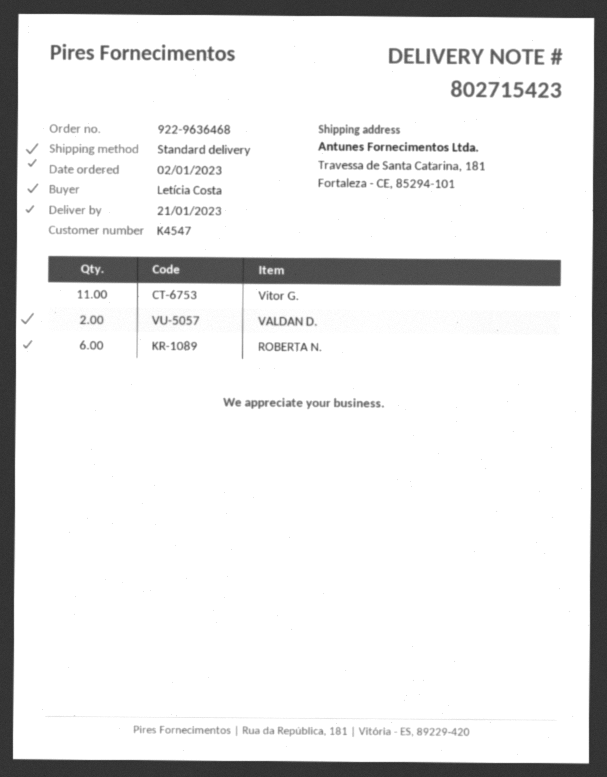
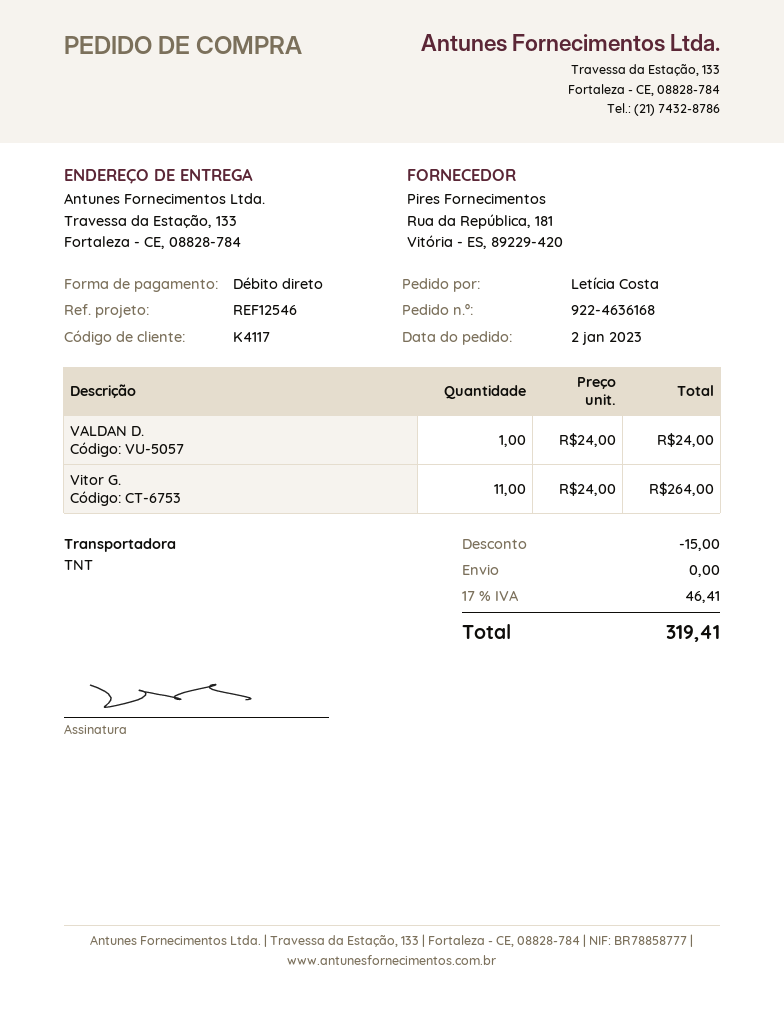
order number: 922-9636468 -> 922-4636168
customer number: K4547 -> K4117
shipping method: standard -> TNT
ship to: Travessa de Santa Catarina, 181, Fortaleza - CE, 85294-101 -> Travessa da Estação, 133, Fortaleza - CE, 08828-784
VALDAN D.: 2 -> 1
ROBERTA N.: 6 -> none

